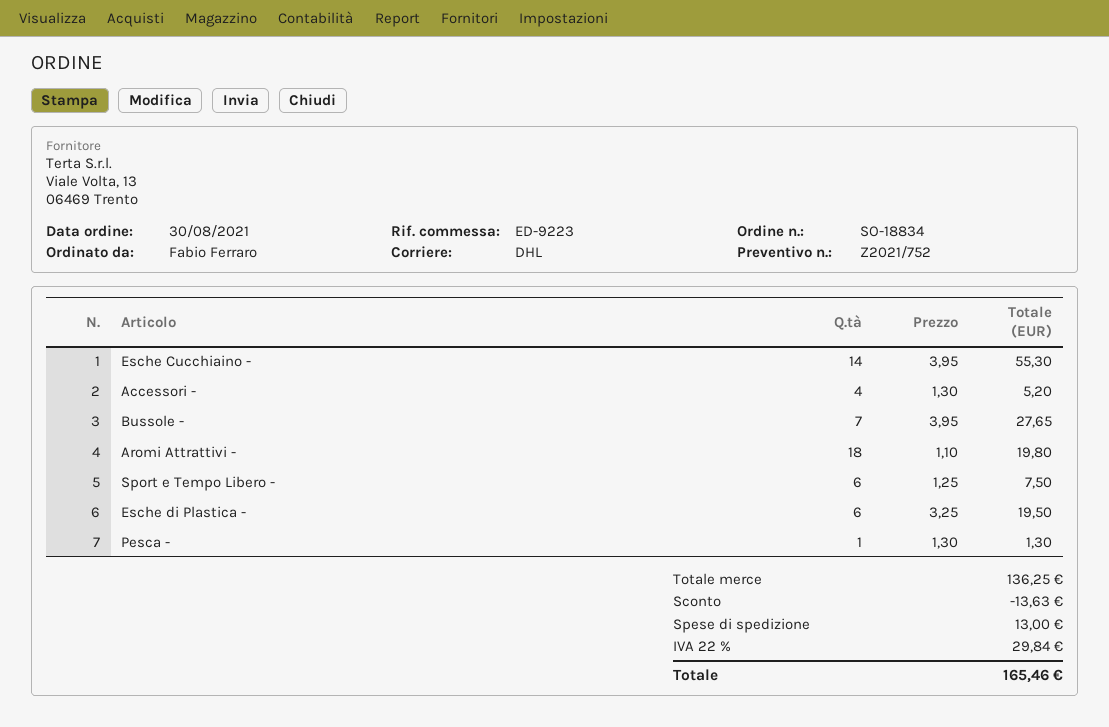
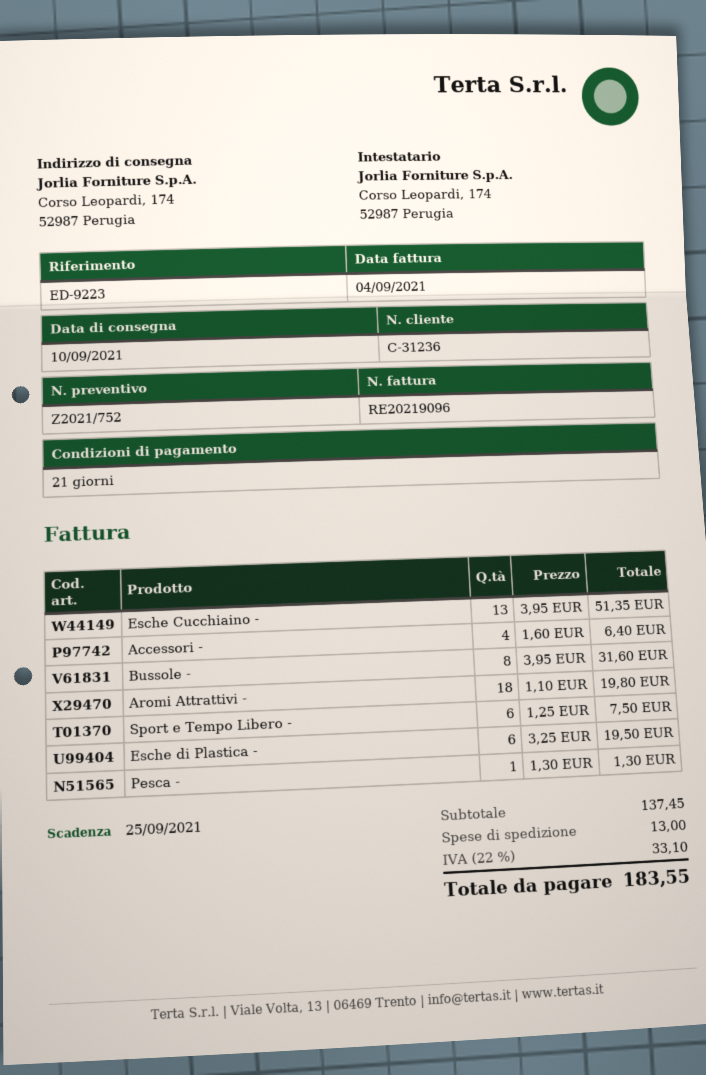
Esche Cucchiaino -: 14 x 3.95 = 55.30 -> 13 x 3.95 = 51.35
Accessori -: 4 x 1.30 = 5.20 -> 4 x 1.60 = 6.40
Bussole -: 7 x 3.95 = 27.65 -> 8 x 3.95 = 31.60
subtotal: 136.25 -> 137.45
discount: 13.63 -> none
tax: 22% = 29.84 -> 22% = 33.10
total: 165.46 -> 183.55

